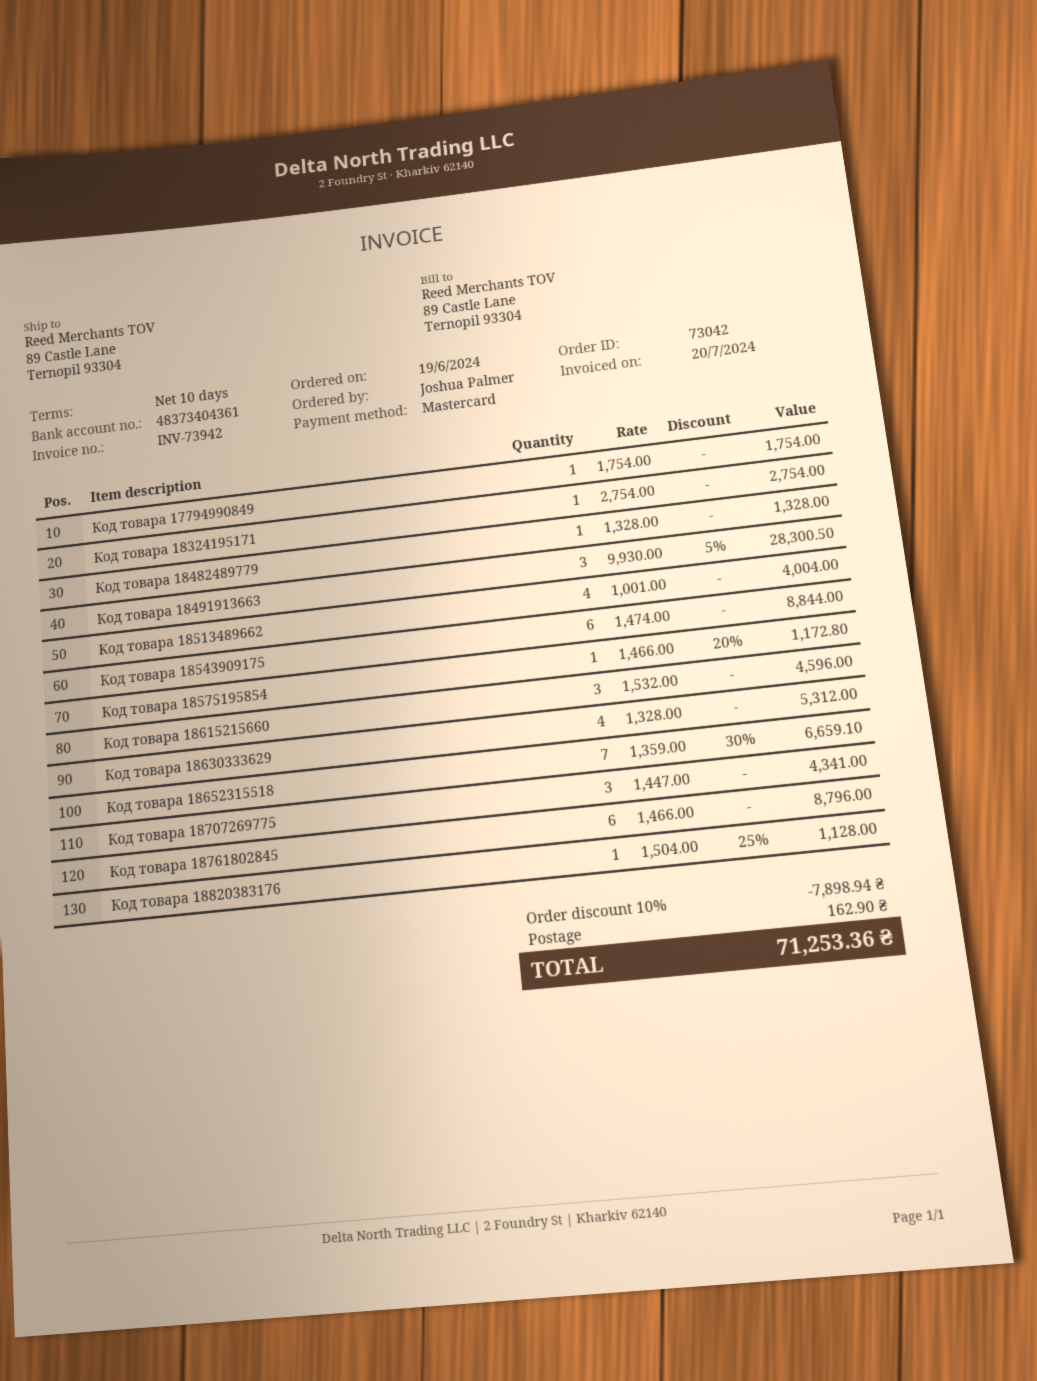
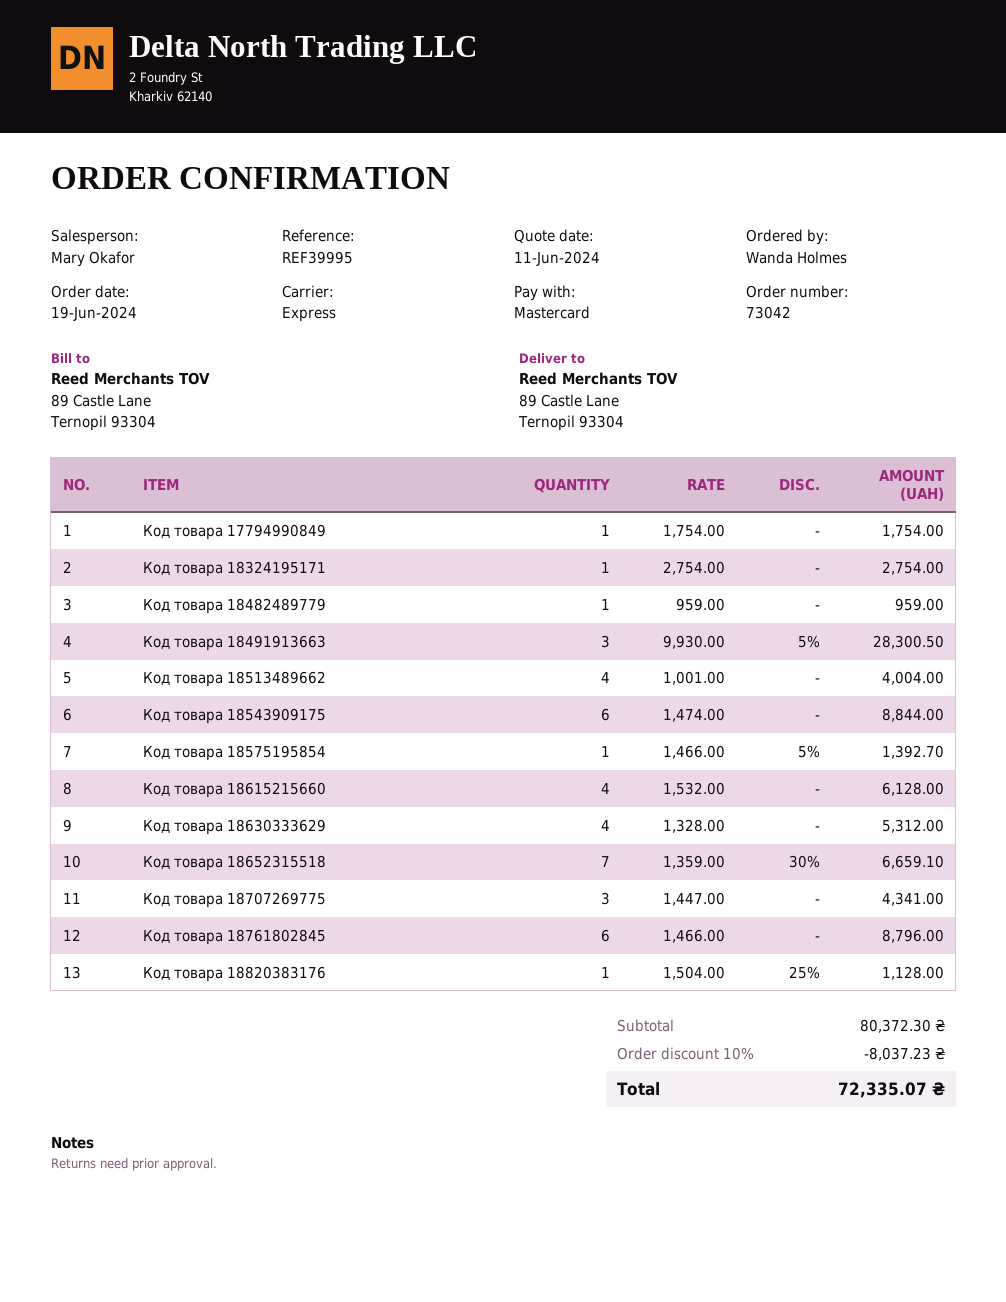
ordered by: Joshua Palmer -> Wanda Holmes
Код товара 18482489779: 1 x 1328.00 = 1328.00 -> 1 x 959.00 = 959.00
Код товара 18575195854: 1 x 1466.00 - 20% = 1172.80 -> 1 x 1466.00 - 5% = 1392.70
Код товара 18615215660: 3 x 1532.00 = 4596.00 -> 4 x 1532.00 = 6128.00
discount: 10% = 7898.94 -> 10% = 8037.23
shipping: 162.90 -> none
total: 71253.36 -> 72335.07

